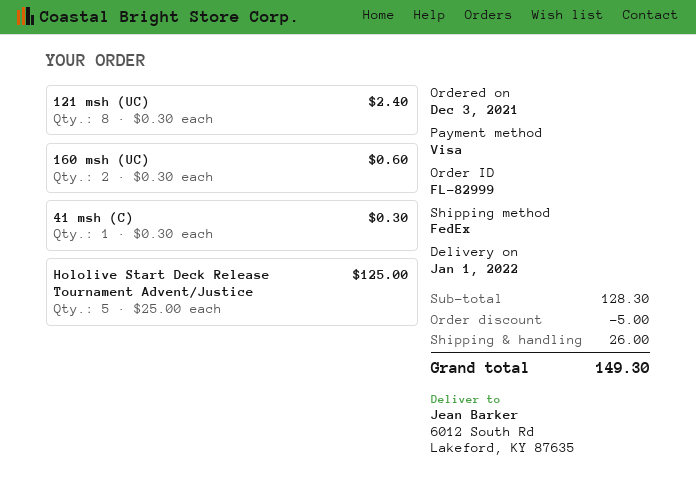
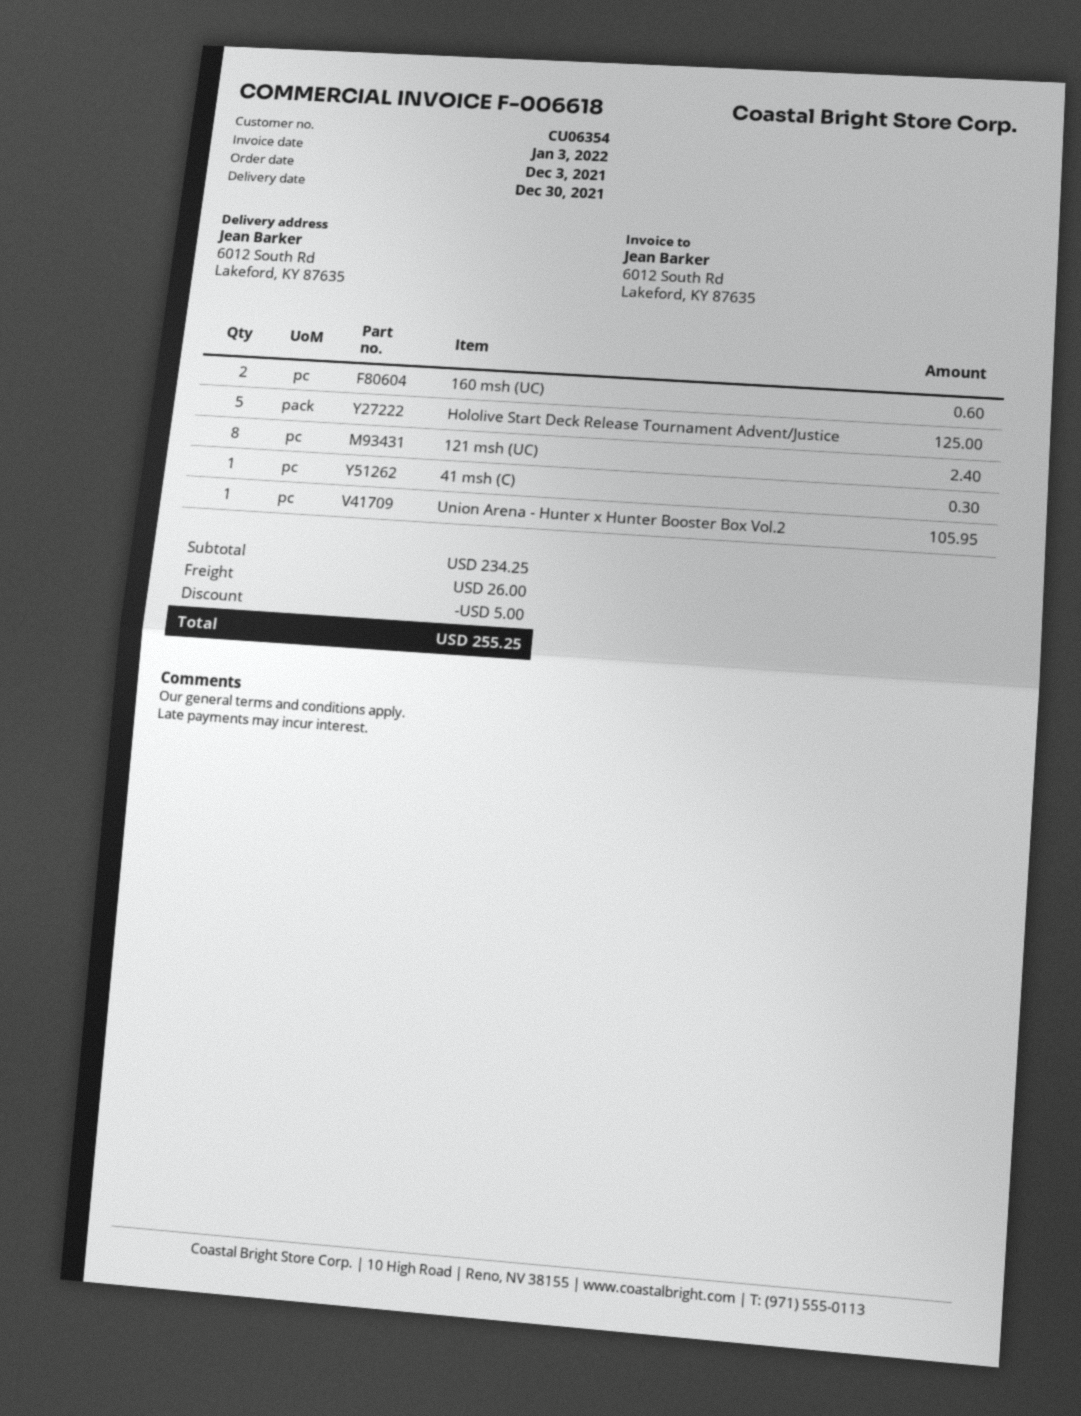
delivery date: 2022-01-01 -> 2021-12-30
Union Arena - Hunter x Hunter Booster Box Vol.2: none -> 1 for 105.95
subtotal: 128.30 -> 234.25
total: 149.30 -> 255.25

